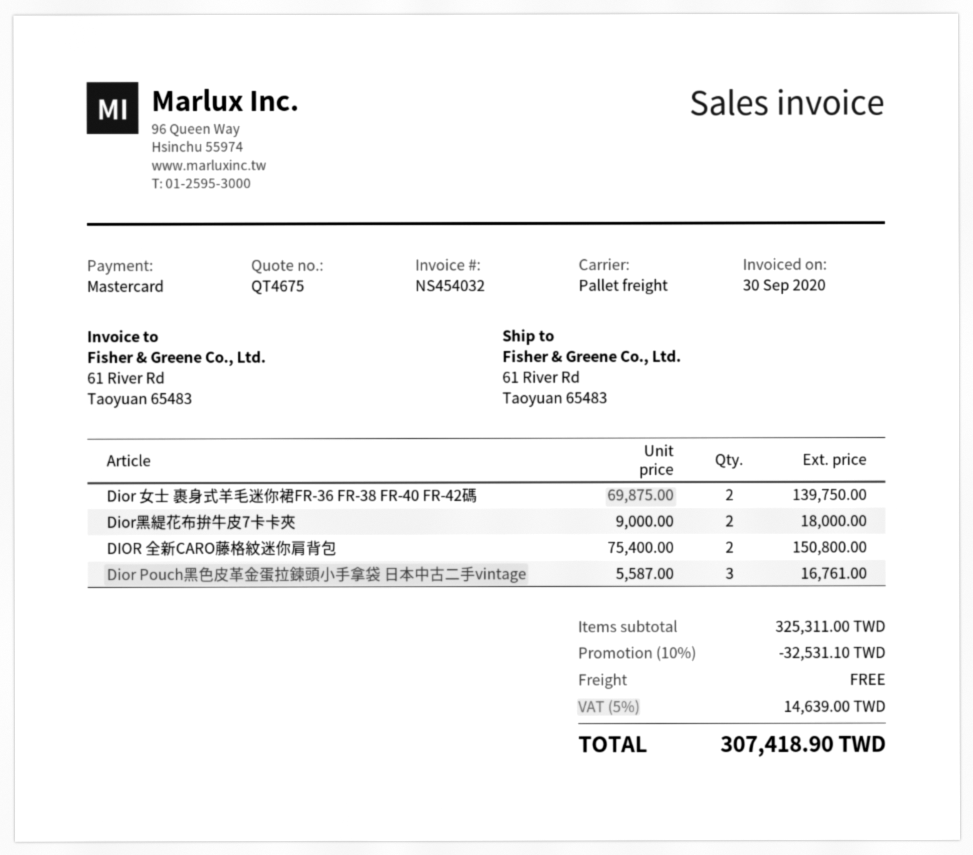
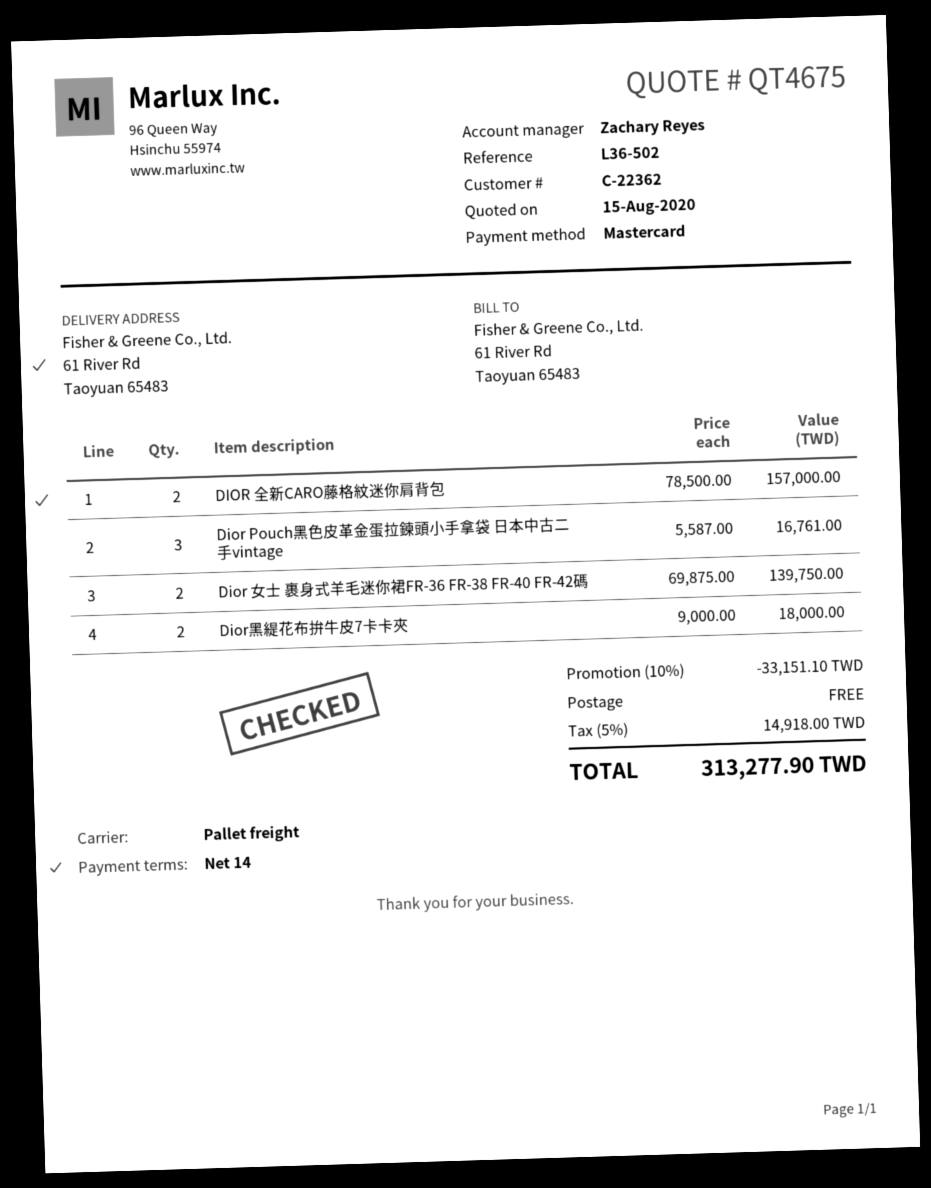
DIOR 全新CARO藤格紋迷你肩背包: 2 x 75400.00 = 150800.00 -> 2 x 78500.00 = 157000.00
discount: 10% = 32531.10 -> 10% = 33151.10
tax: 5% = 14639.00 -> 5% = 14918.00
total: 307418.90 -> 313277.90

